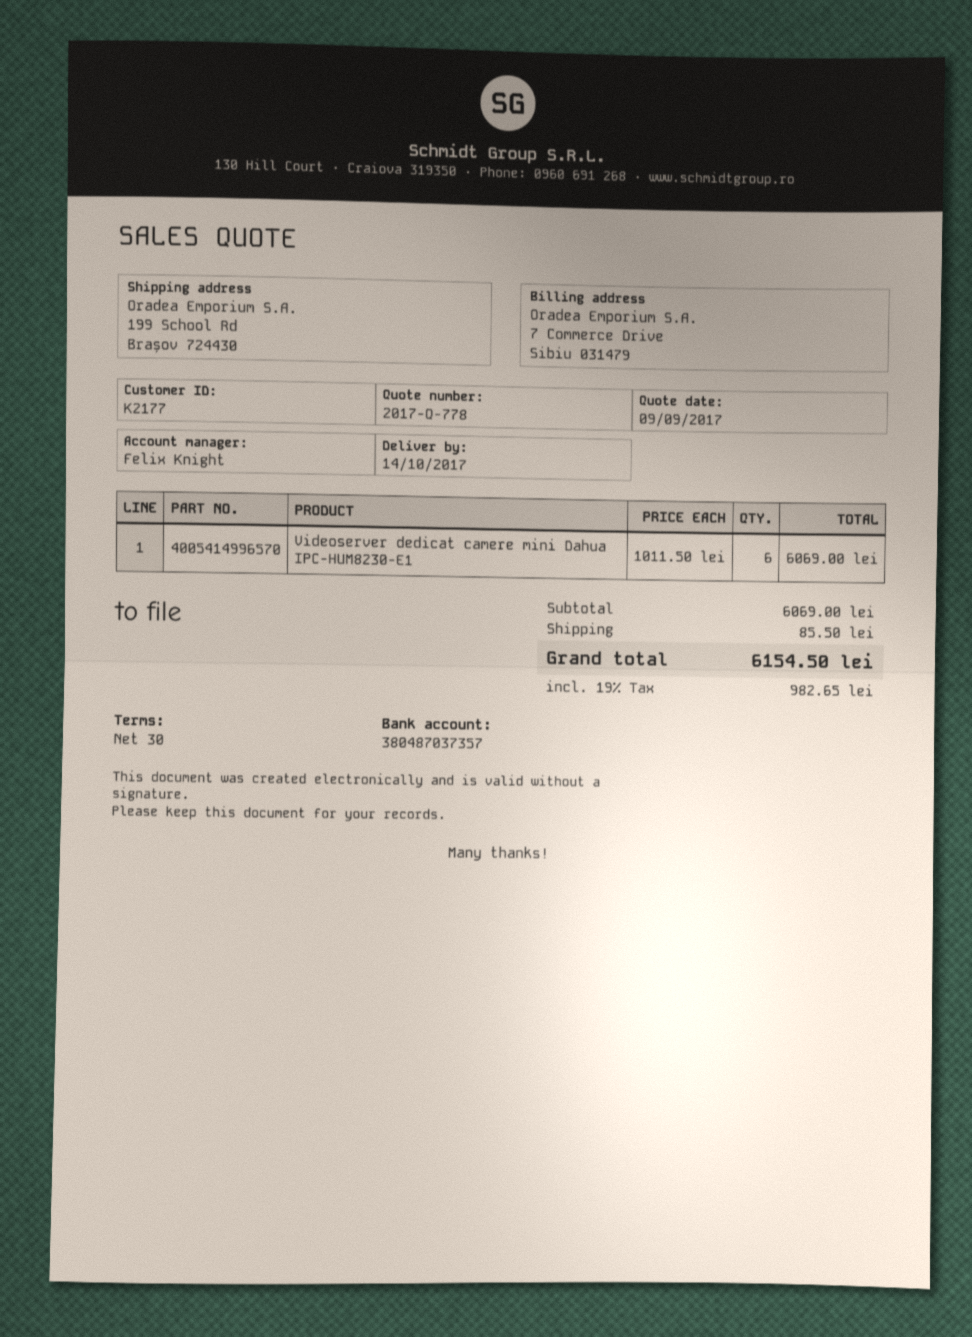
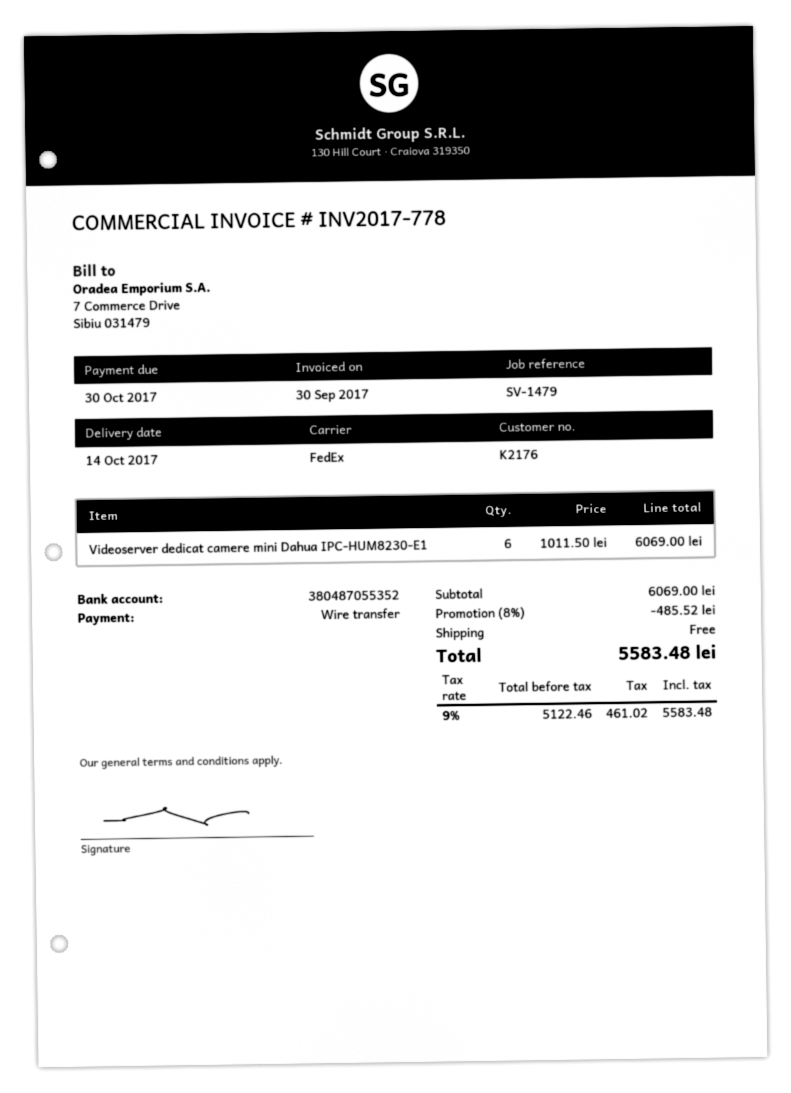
customer number: K2177 -> K2176
bank account: 380487037357 -> 380487055352
discount: none -> 8% = 485.52
shipping: 85.50 -> 0.00
tax: 19% = 982.65 -> 9% = 461.02
total: 6154.50 -> 5583.48

